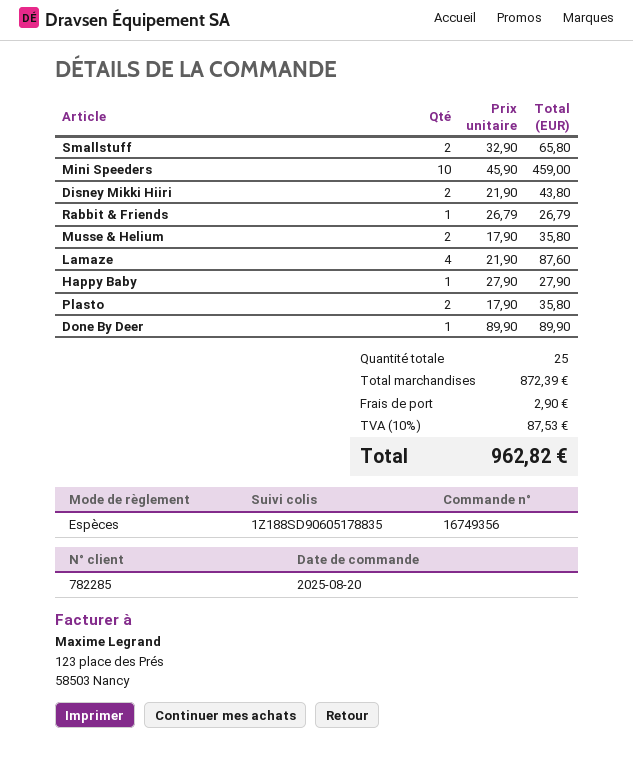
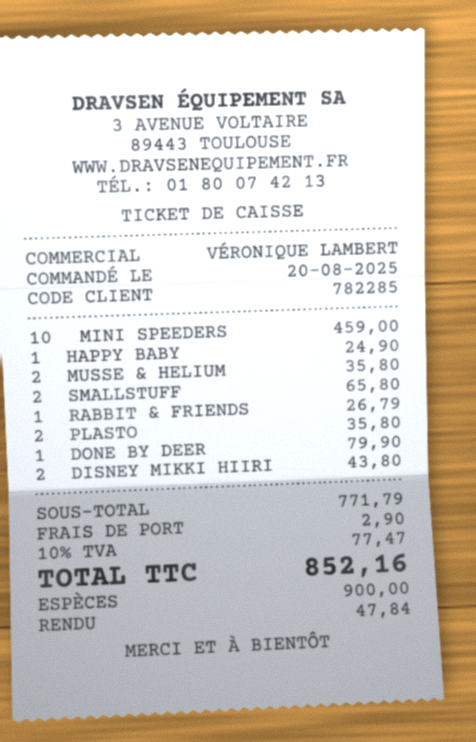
Lamaze: 4 for 87.60 -> none
Happy Baby: 1 for 27.90 -> 1 for 24.90
Done By Deer: 1 for 89.90 -> 1 for 79.90
subtotal: 872.39 -> 771.79
tax: 10% = 87.53 -> 10% = 77.47
total: 962.82 -> 852.16

